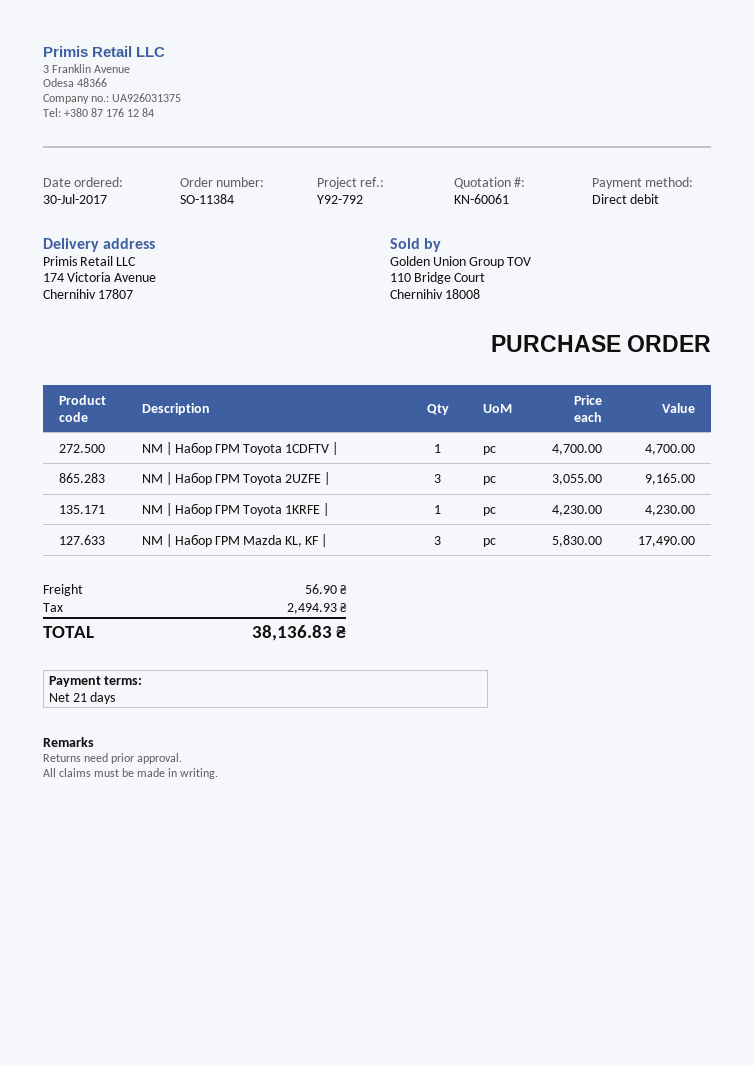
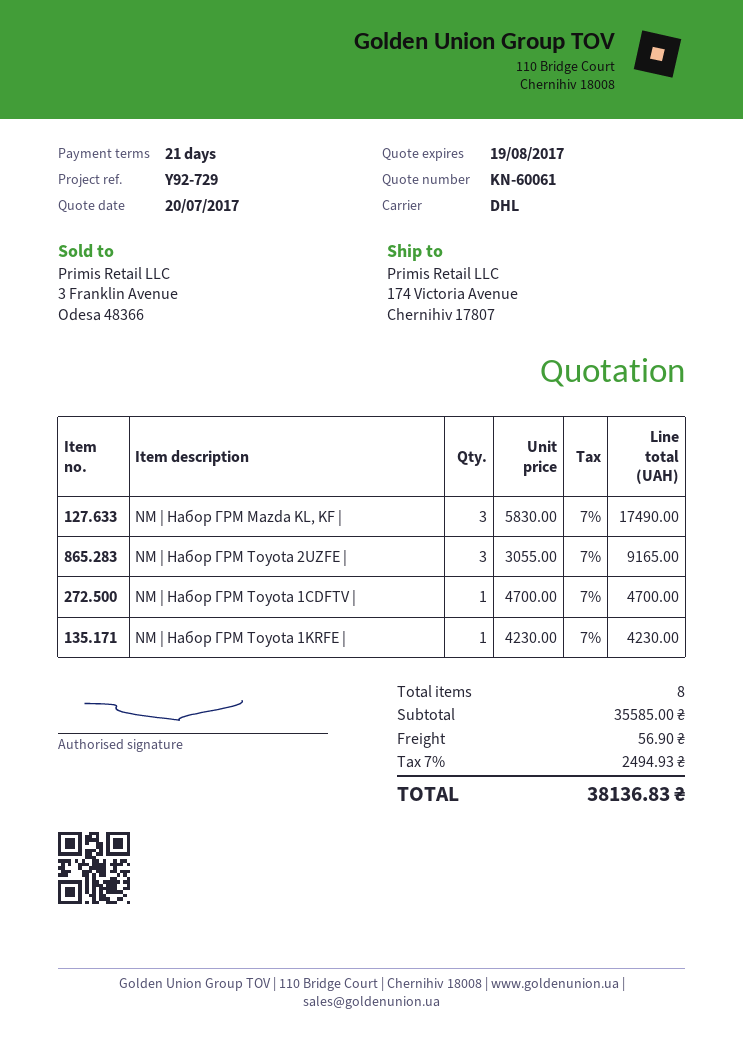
reference: Y92-792 -> Y92-729

